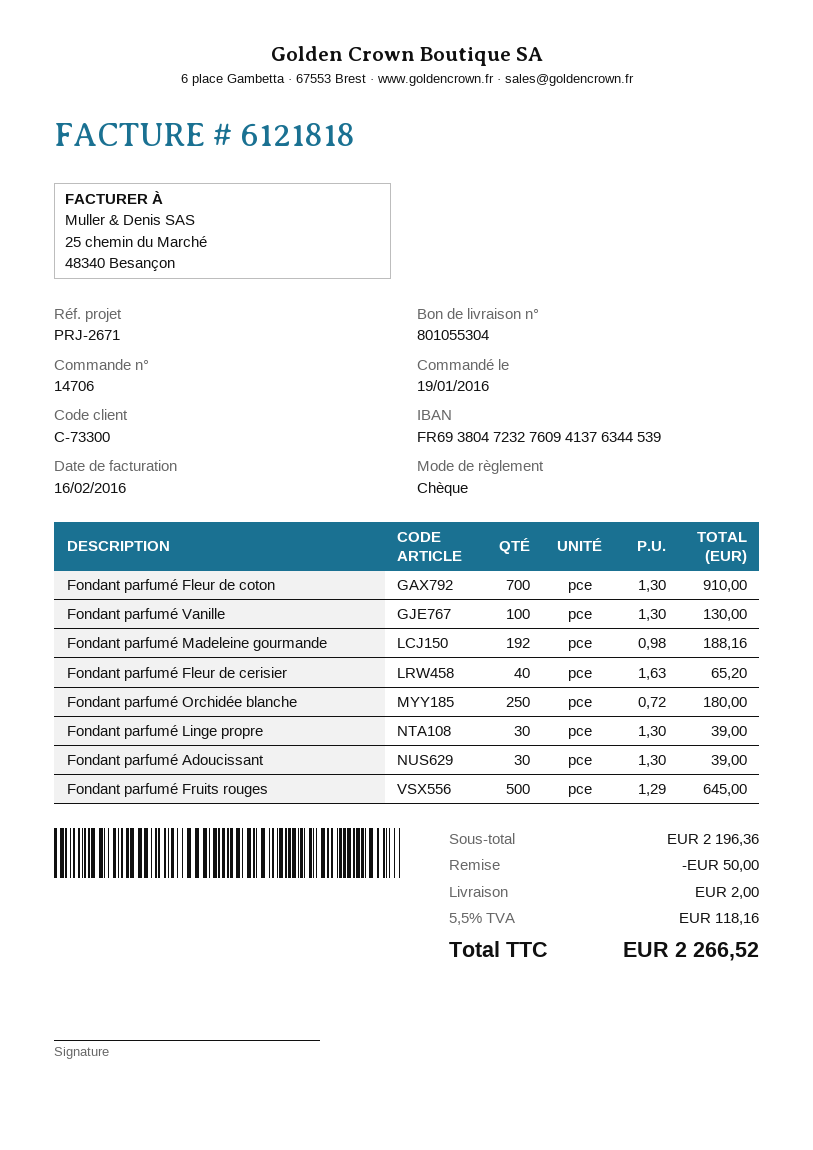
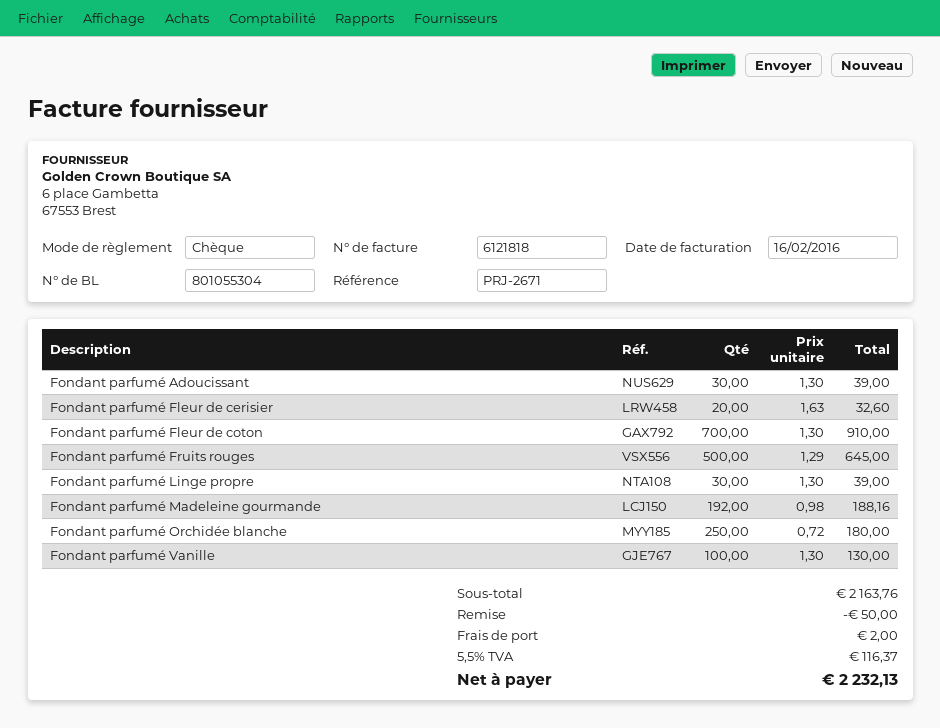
Fondant parfumé Fleur de cerisier: 40 x 1.63 = 65.20 -> 20 x 1.63 = 32.60
subtotal: 2196.36 -> 2163.76
tax: 5.5% = 118.16 -> 5.5% = 116.37
total: 2266.52 -> 2232.13

